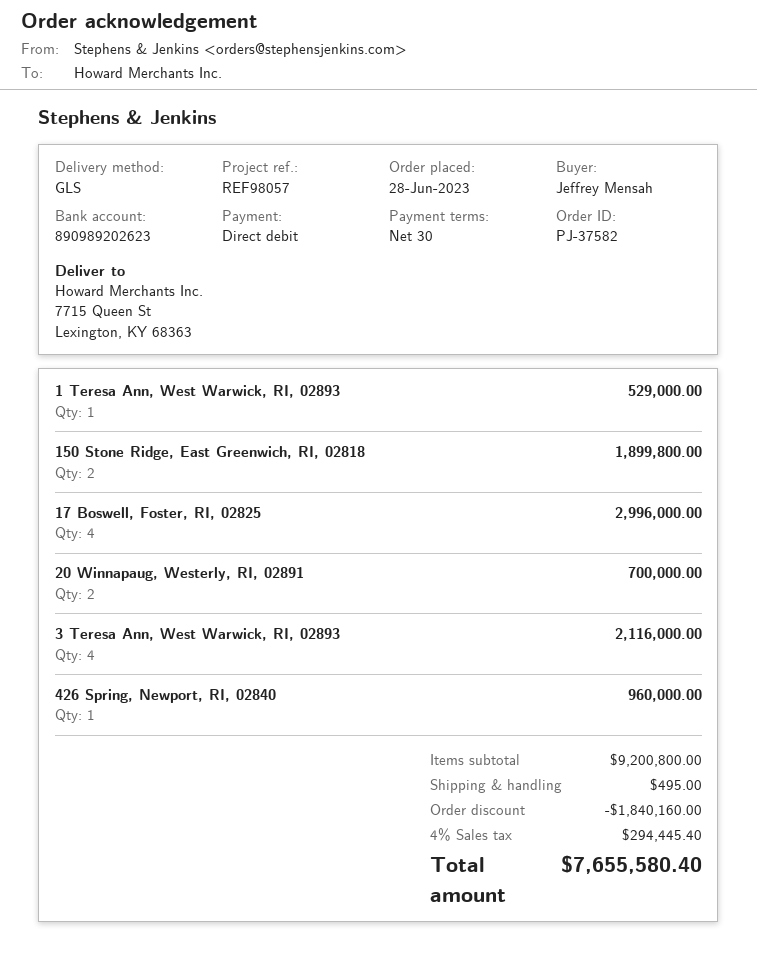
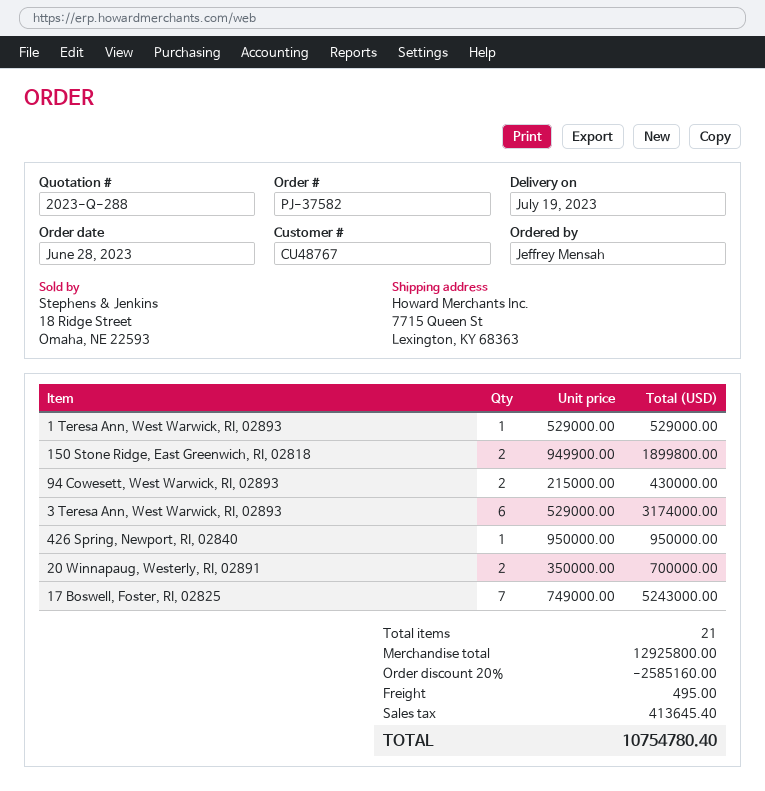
17 Boswell, Foster, RI, 02825: 4 for 2996000.00 -> 7 for 5243000.00
3 Teresa Ann, West Warwick, RI, 02893: 4 for 2116000.00 -> 6 for 3174000.00
426 Spring, Newport, RI, 02840: 1 for 960000.00 -> 1 for 950000.00
94 Cowesett, West Warwick, RI, 02893: none -> 2 for 430000.00
subtotal: 9200800.00 -> 12925800.00
discount: 1840160.00 -> 2585160.00
tax: 294445.40 -> 413645.40
total: 7655580.40 -> 10754780.40

